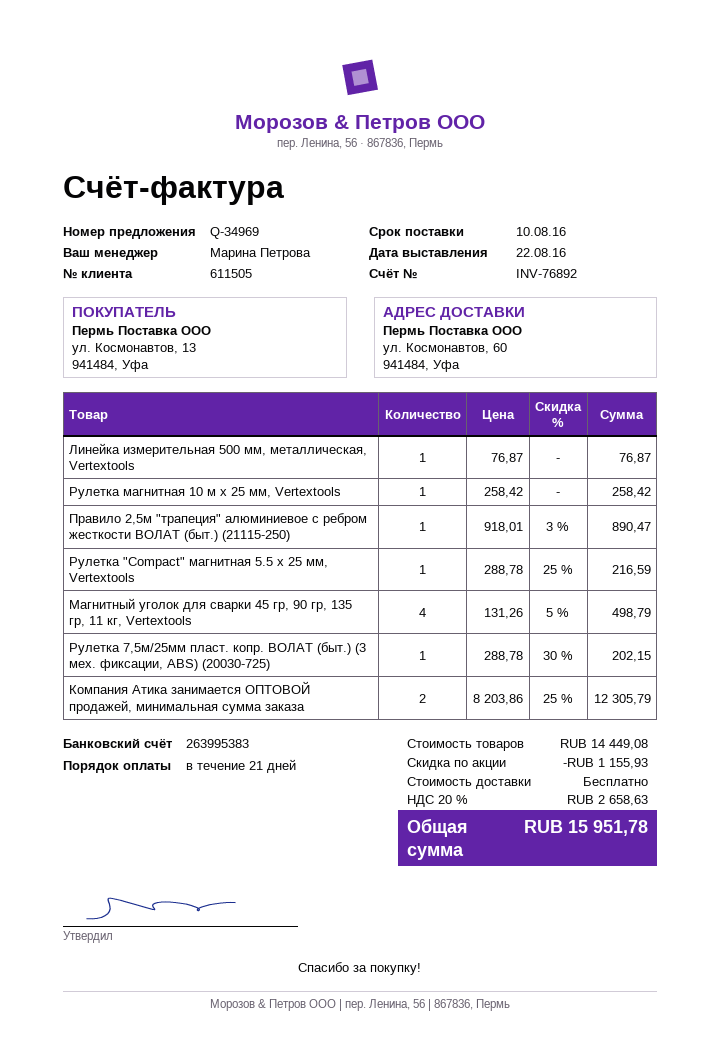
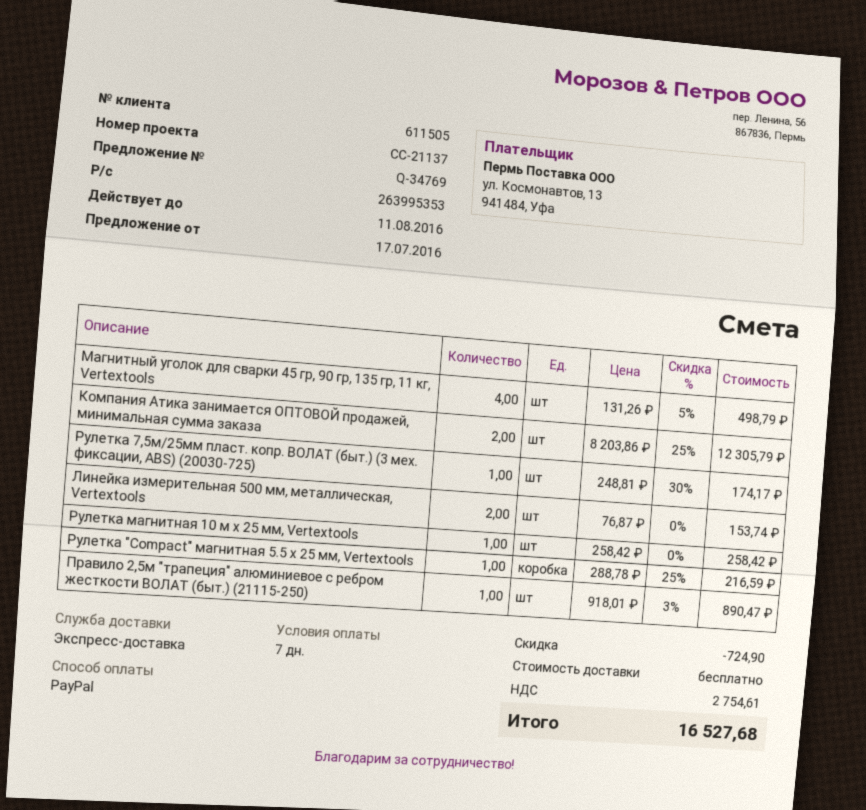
quote number: Q-34969 -> Q-34769
payment terms: 21 days -> 7 days
bank account: 263995383 -> 263995353
Линейка измерительная 500 мм, металлическая, Vertextools: 1 x 76.87 = 76.87 -> 2 x 76.87 = 153.74
Рулетка 7,5м/25мм пласт. копр. ВОЛАТ (быт.) (3 мех. фиксации, ABS) (20030-725): 1 x 288.78 - 30% = 202.15 -> 1 x 248.81 - 30% = 174.17
discount: 1155.93 -> 724.90
tax: 2658.63 -> 2754.61
total: 15951.78 -> 16527.68

